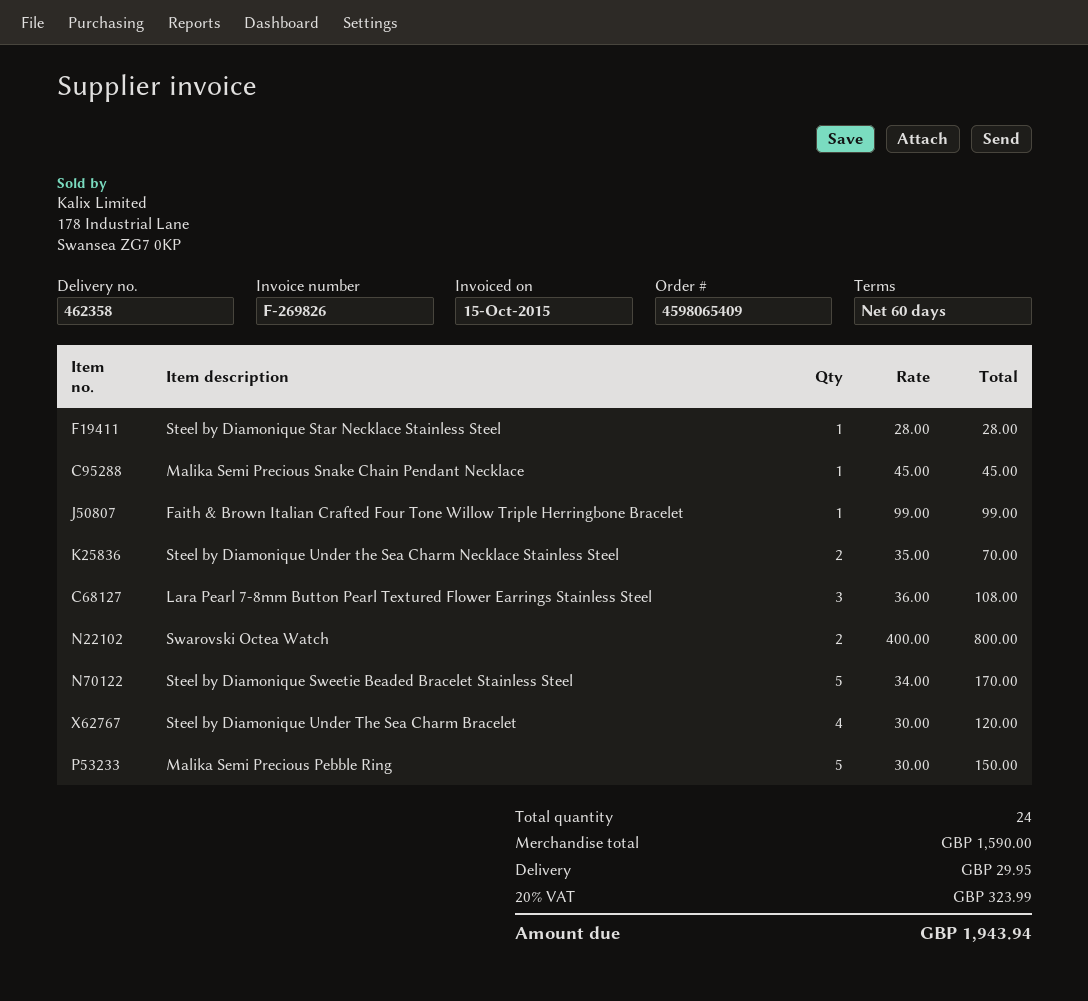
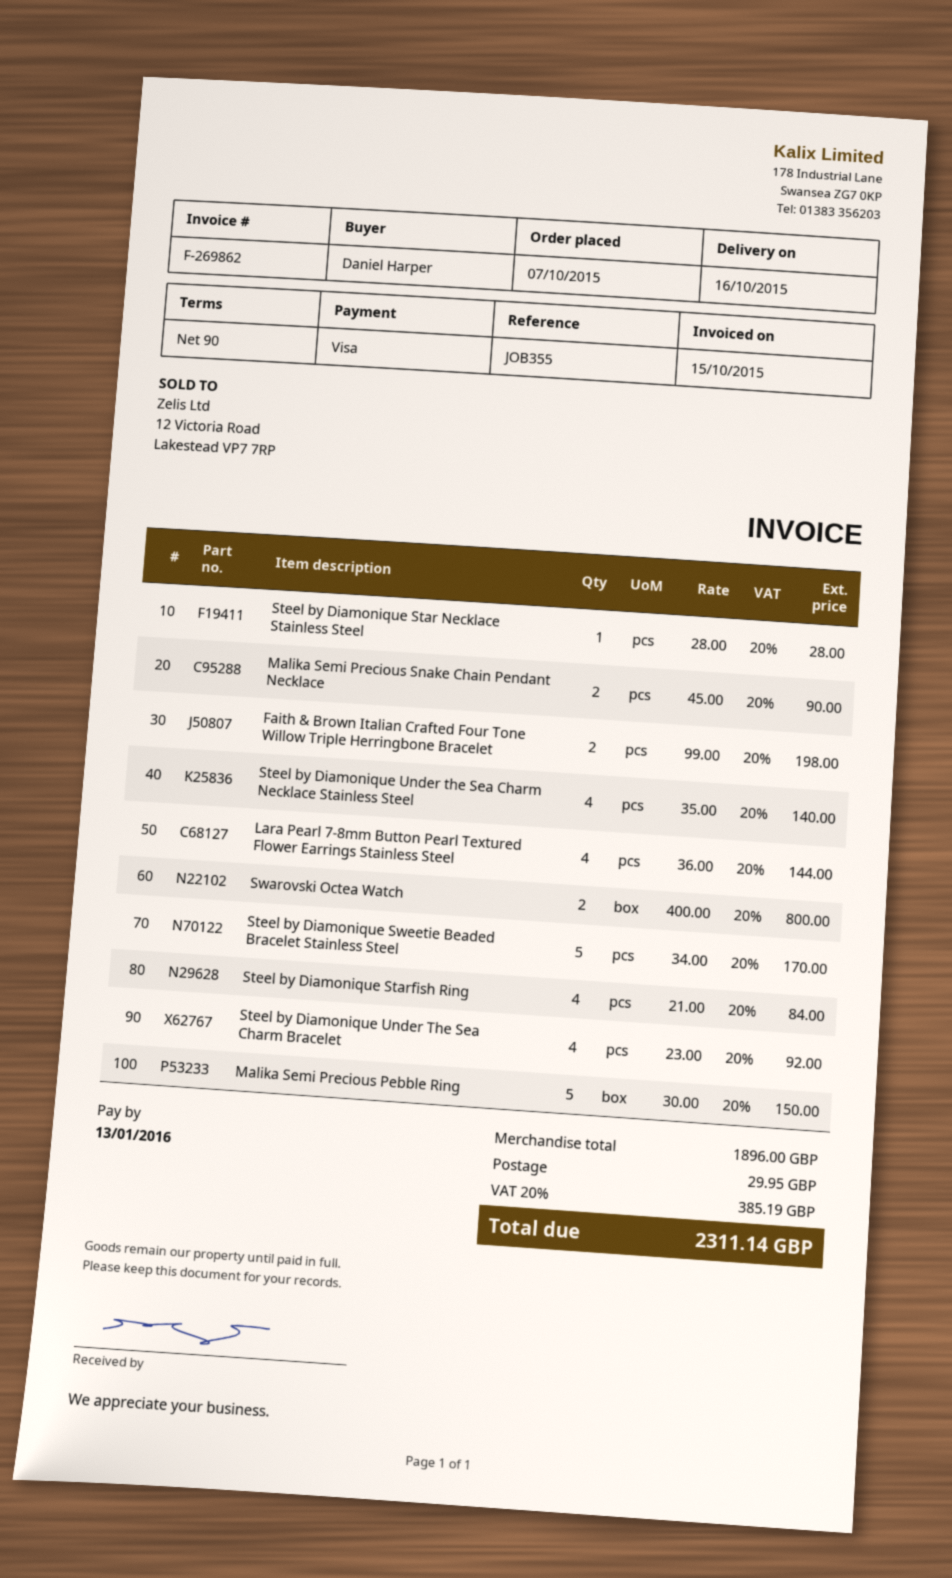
invoice number: F-269826 -> F-269862
payment terms: 60 days -> 90 days
Malika Semi Precious Snake Chain Pendant Necklace: 1 x 45.00 = 45.00 -> 2 x 45.00 = 90.00
Faith & Brown Italian Crafted Four Tone Willow Triple Herringbone Bracelet: 1 x 99.00 = 99.00 -> 2 x 99.00 = 198.00
Steel by Diamonique Under the Sea Charm Necklace Stainless Steel: 2 x 35.00 = 70.00 -> 4 x 35.00 = 140.00
Lara Pearl 7-8mm Button Pearl Textured Flower Earrings Stainless Steel: 3 x 36.00 = 108.00 -> 4 x 36.00 = 144.00
Steel by Diamonique Under The Sea Charm Bracelet: 4 x 30.00 = 120.00 -> 4 x 23.00 = 92.00
Steel by Diamonique Starfish Ring: none -> 4 x 21.00 = 84.00
subtotal: 1590.00 -> 1896.00
tax: 20% = 323.99 -> 20% = 385.19
total: 1943.94 -> 2311.14

